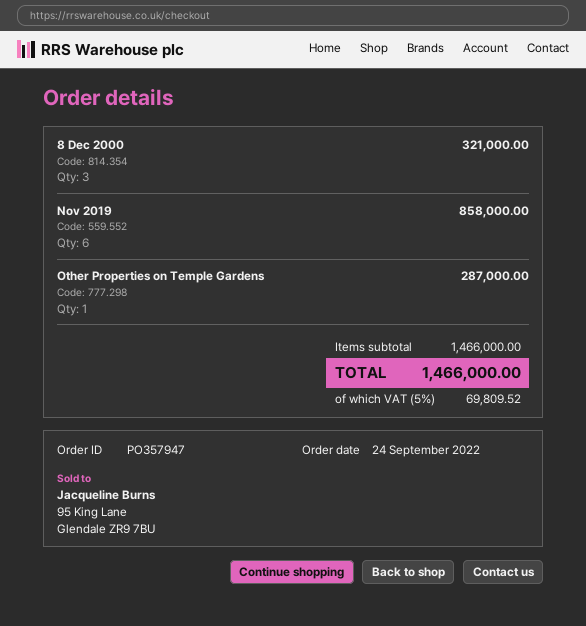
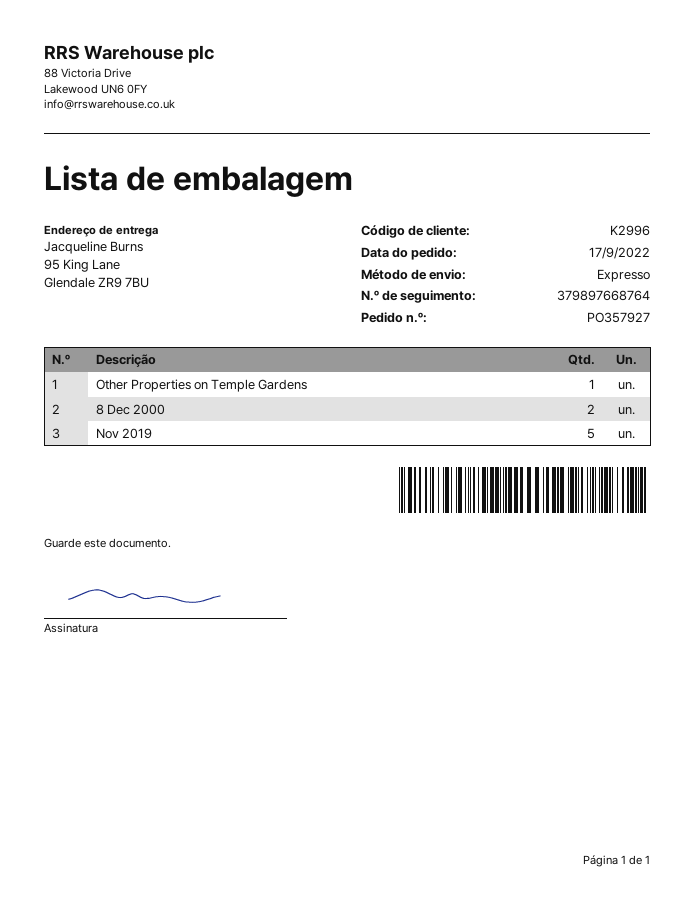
order number: PO357947 -> PO357927
order date: 2022-09-24 -> 2022-09-17
8 Dec 2000: 3 -> 2
Nov 2019: 6 -> 5

